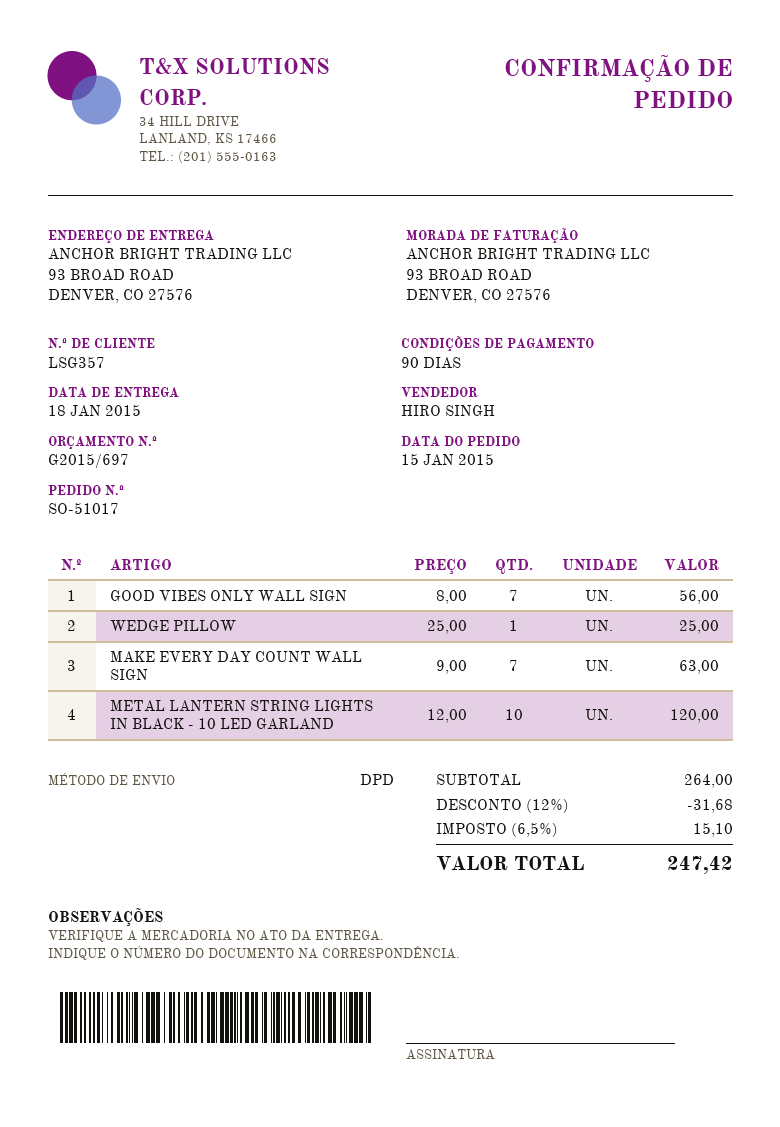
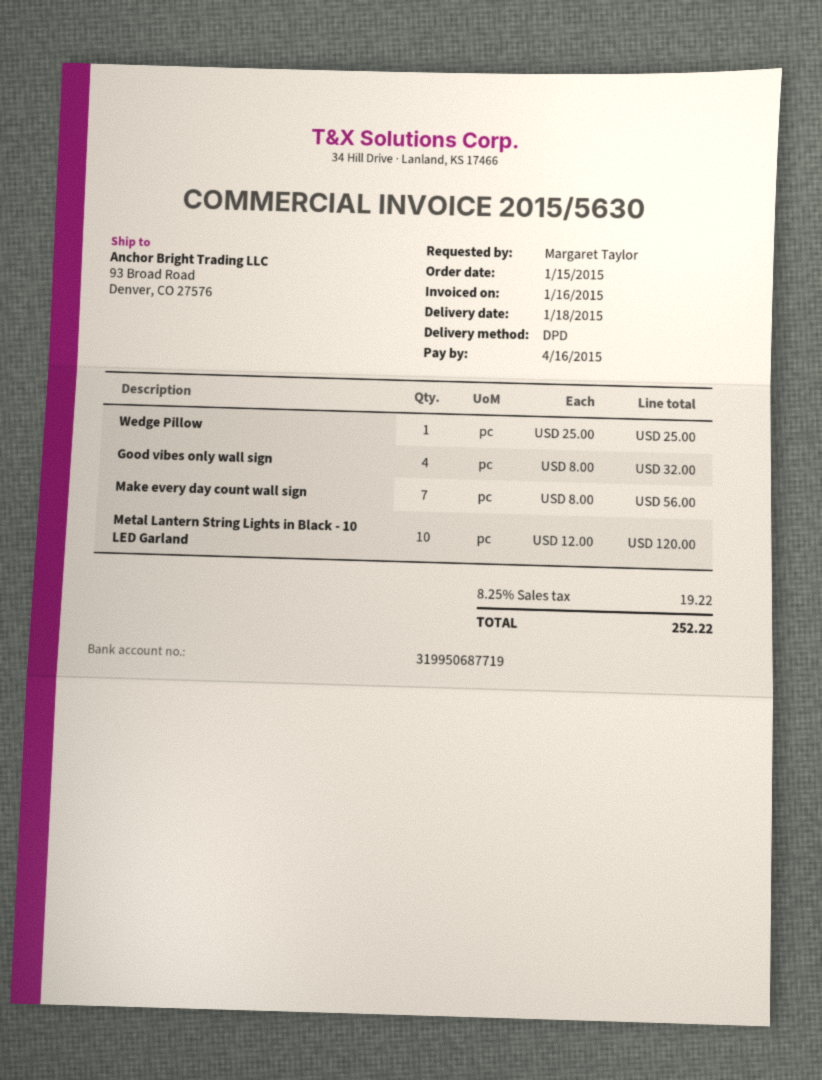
GOOD VIBES ONLY WALL SIGN: 7 x 8.00 = 56.00 -> 4 x 8.00 = 32.00
MAKE EVERY DAY COUNT WALL SIGN: 7 x 9.00 = 63.00 -> 7 x 8.00 = 56.00
discount: 12% = 31.68 -> none
tax: 6.5% = 15.10 -> 8.25% = 19.22
total: 247.42 -> 252.22

